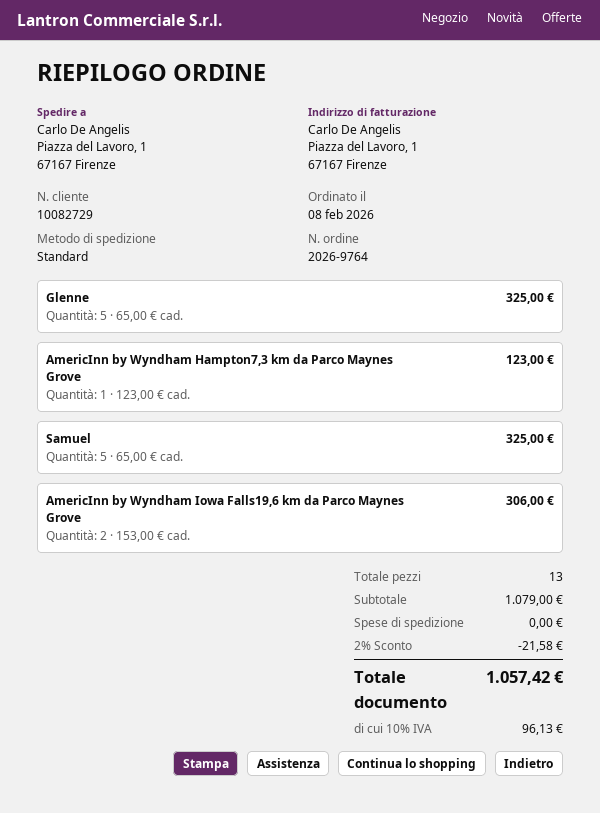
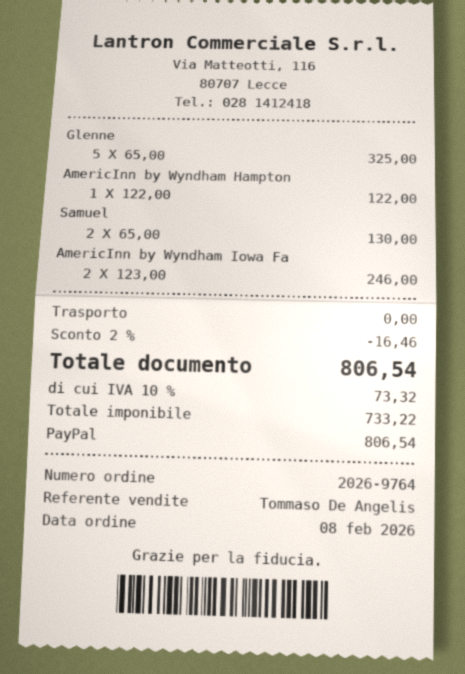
AmericInn by Wyndham Hampton7,3 km da Parco Maynes Grove: 1 x 123.00 = 123.00 -> 1 x 122.00 = 122.00
Samuel: 5 x 65.00 = 325.00 -> 2 x 65.00 = 130.00
AmericInn by Wyndham Iowa Falls19,6 km da Parco Maynes Grove: 2 x 153.00 = 306.00 -> 2 x 123.00 = 246.00
discount: 2% = 21.58 -> 2% = 16.46
tax: 10% = 96.13 -> 10% = 73.32
total: 1057.42 -> 806.54

